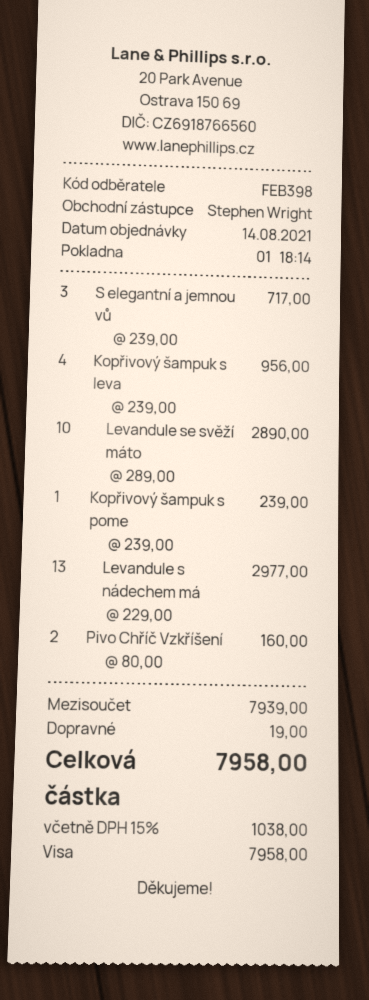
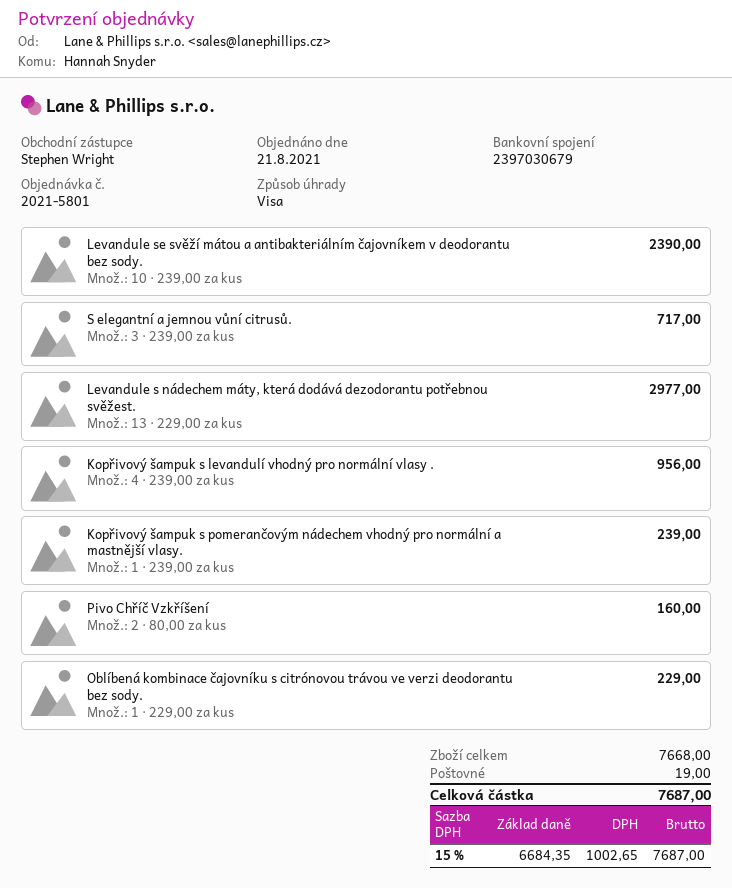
order date: 2021-08-14 -> 2021-08-21
Levandule se svěží máto: 10 x 289.00 = 2890.00 -> 10 x 239.00 = 2390.00
Oblíbená kombinace čajovníku s citrónovou trávou ve verzi deodorantu bez sody.: none -> 1 x 229.00 = 229.00
subtotal: 7939.00 -> 7668.00
tax: 15% = 1038.00 -> 15% = 1002.65
total: 7958.00 -> 7687.00

